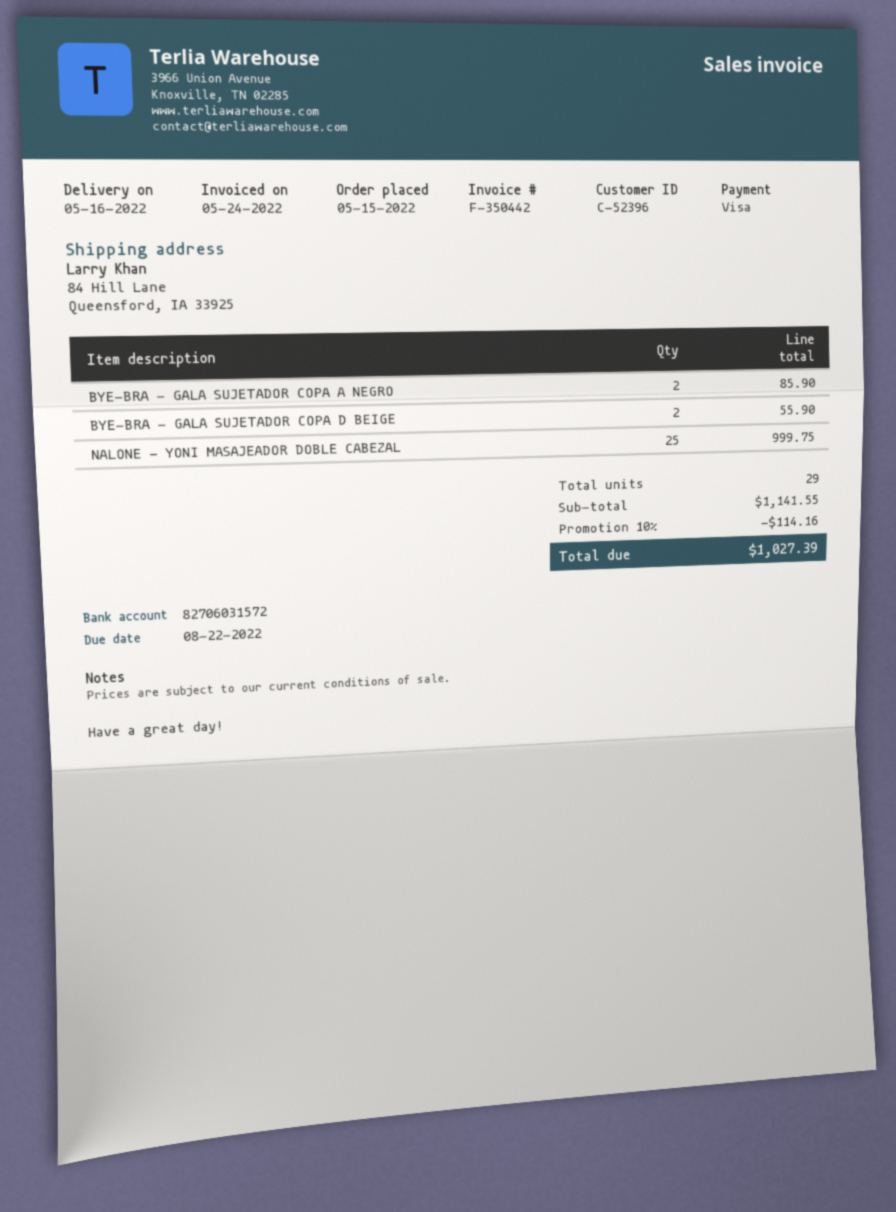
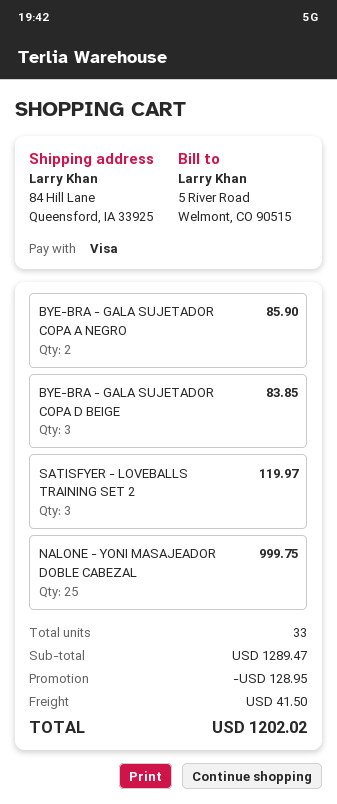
BYE-BRA - GALA SUJETADOR COPA D BEIGE: 2 for 55.90 -> 3 for 83.85
SATISFYER - LOVEBALLS TRAINING SET 2: none -> 3 for 119.97
total quantity: 29 -> 33
subtotal: 1141.55 -> 1289.47
discount: 114.16 -> 128.95
shipping: none -> 41.50
total: 1027.39 -> 1202.02

